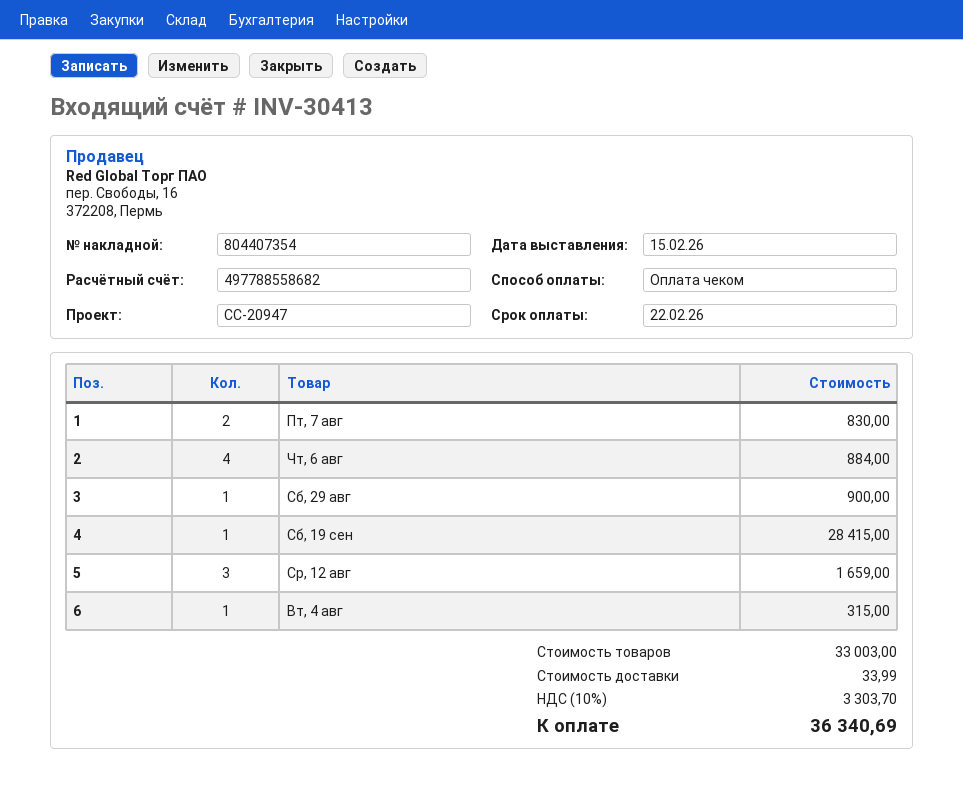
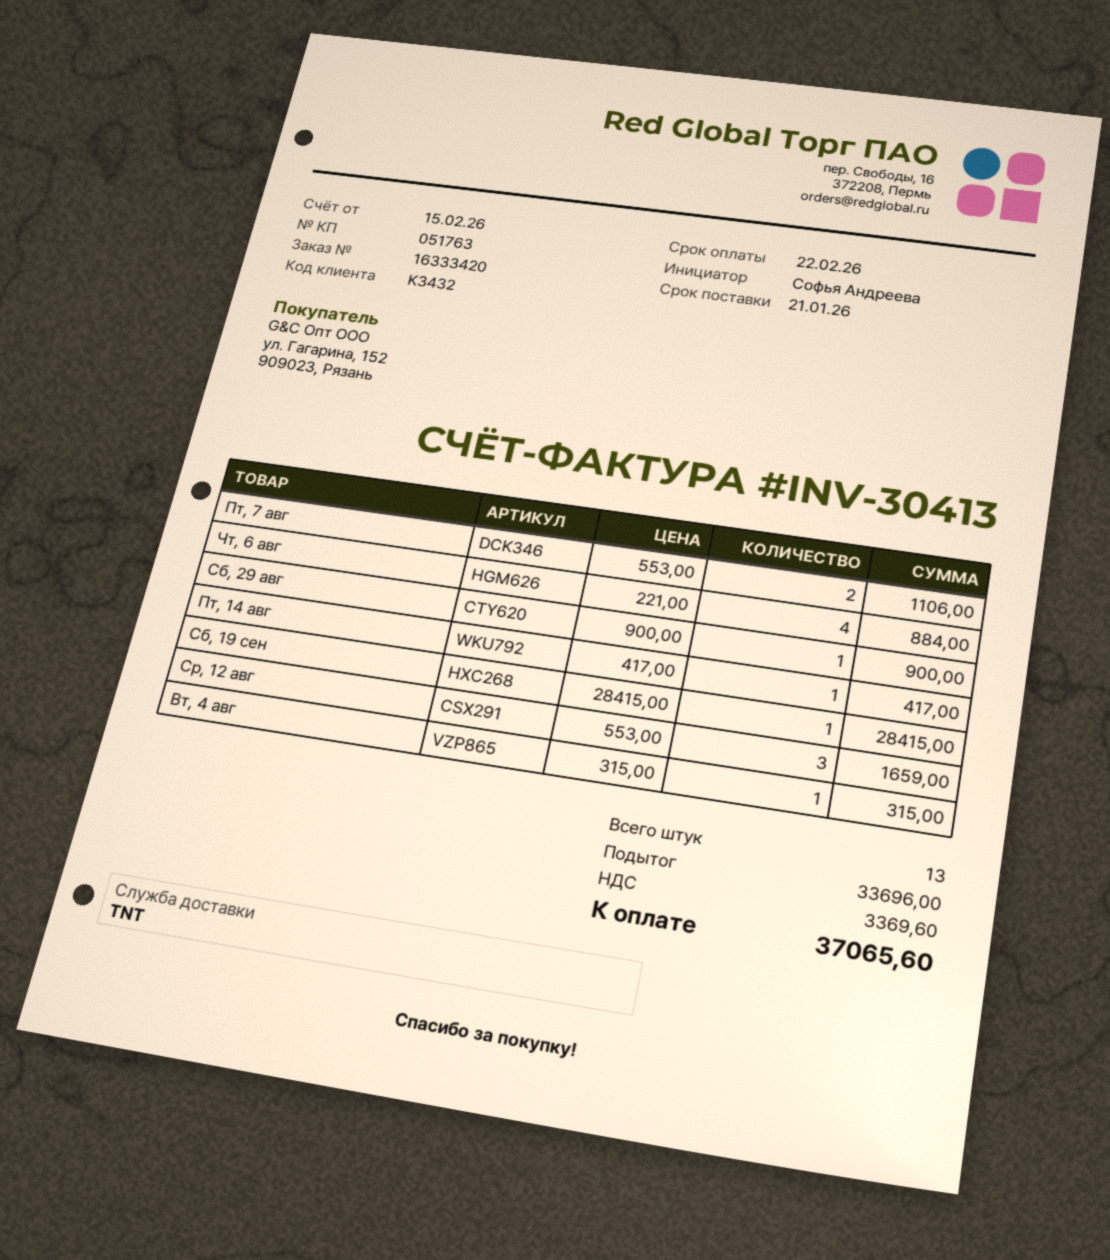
Пт, 7 авг: 2 for 830.00 -> 2 for 1106.00
Пт, 14 авг: none -> 1 for 417.00
subtotal: 33003.00 -> 33696.00
shipping: 33.99 -> none
tax: 3303.70 -> 3369.60
total: 36340.69 -> 37065.60

